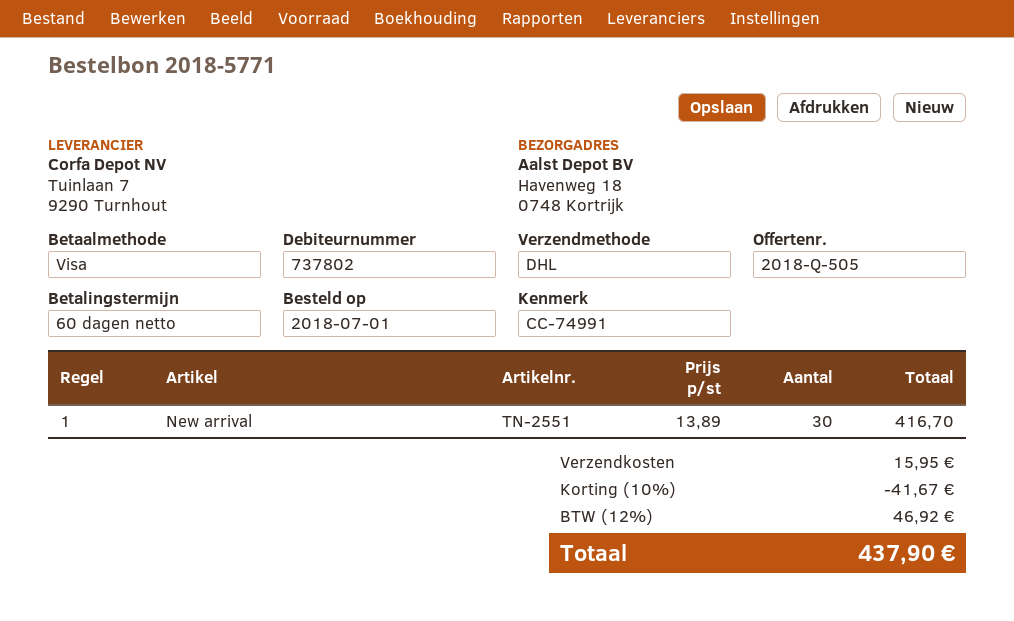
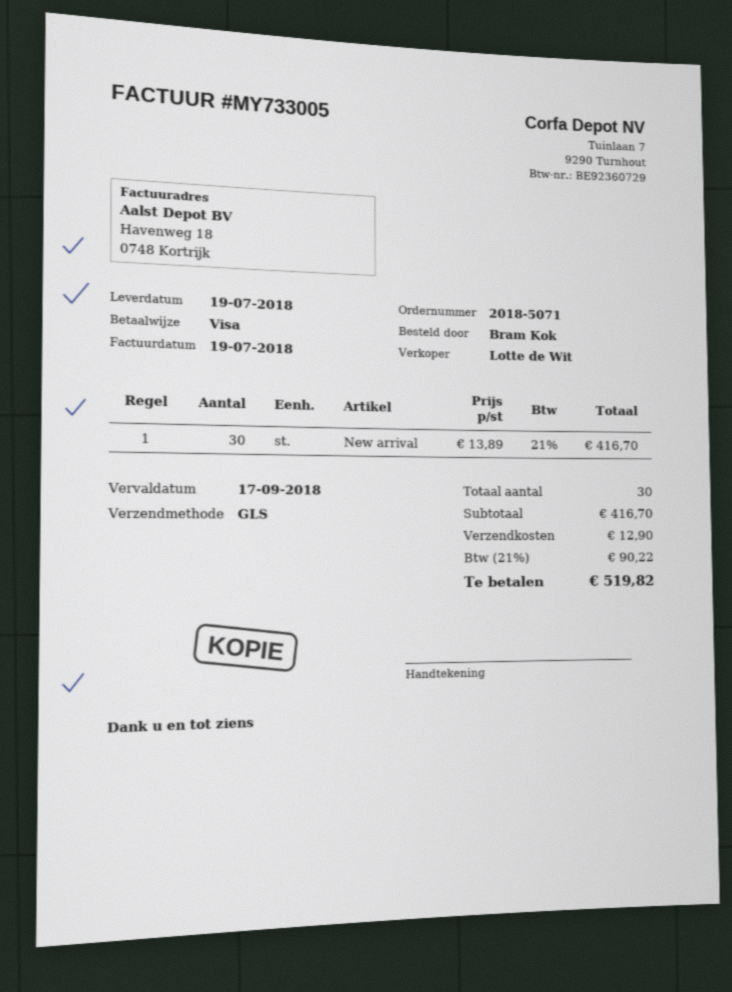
order number: 2018-5771 -> 2018-5071
shipping method: DHL -> GLS
discount: 10% = 41.67 -> none
shipping: 15.95 -> 12.90
tax: 12% = 46.92 -> 21% = 90.22
total: 437.90 -> 519.82

